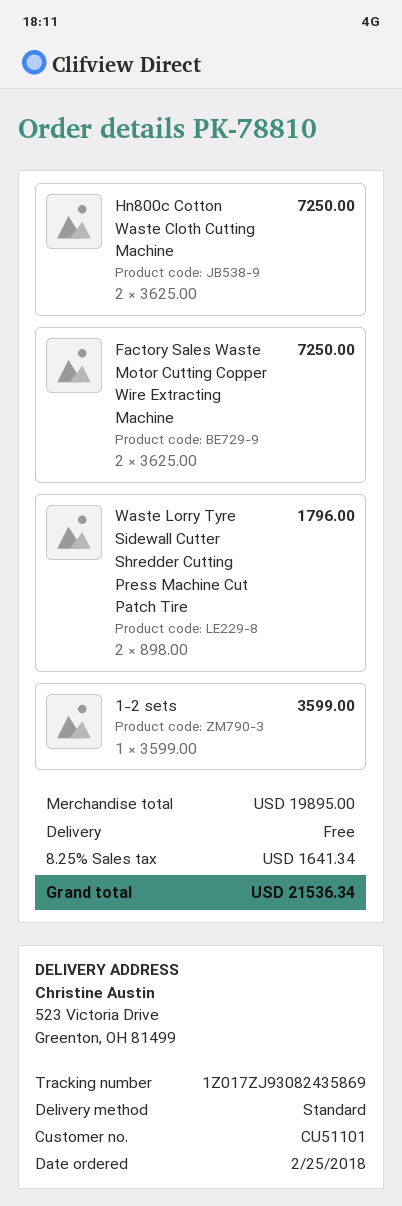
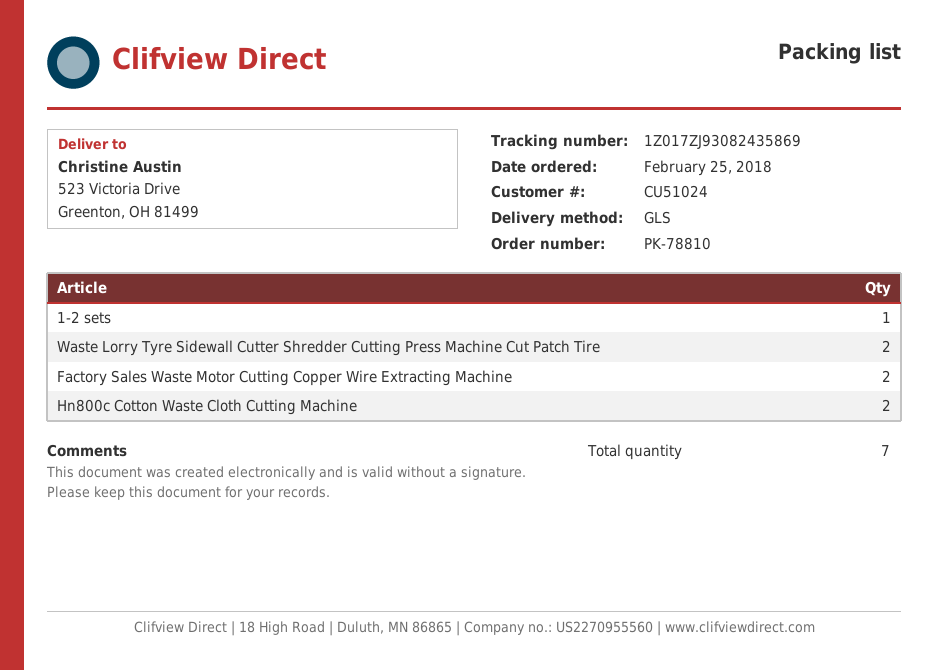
customer number: CU51101 -> CU51024
shipping method: standard -> GLS

